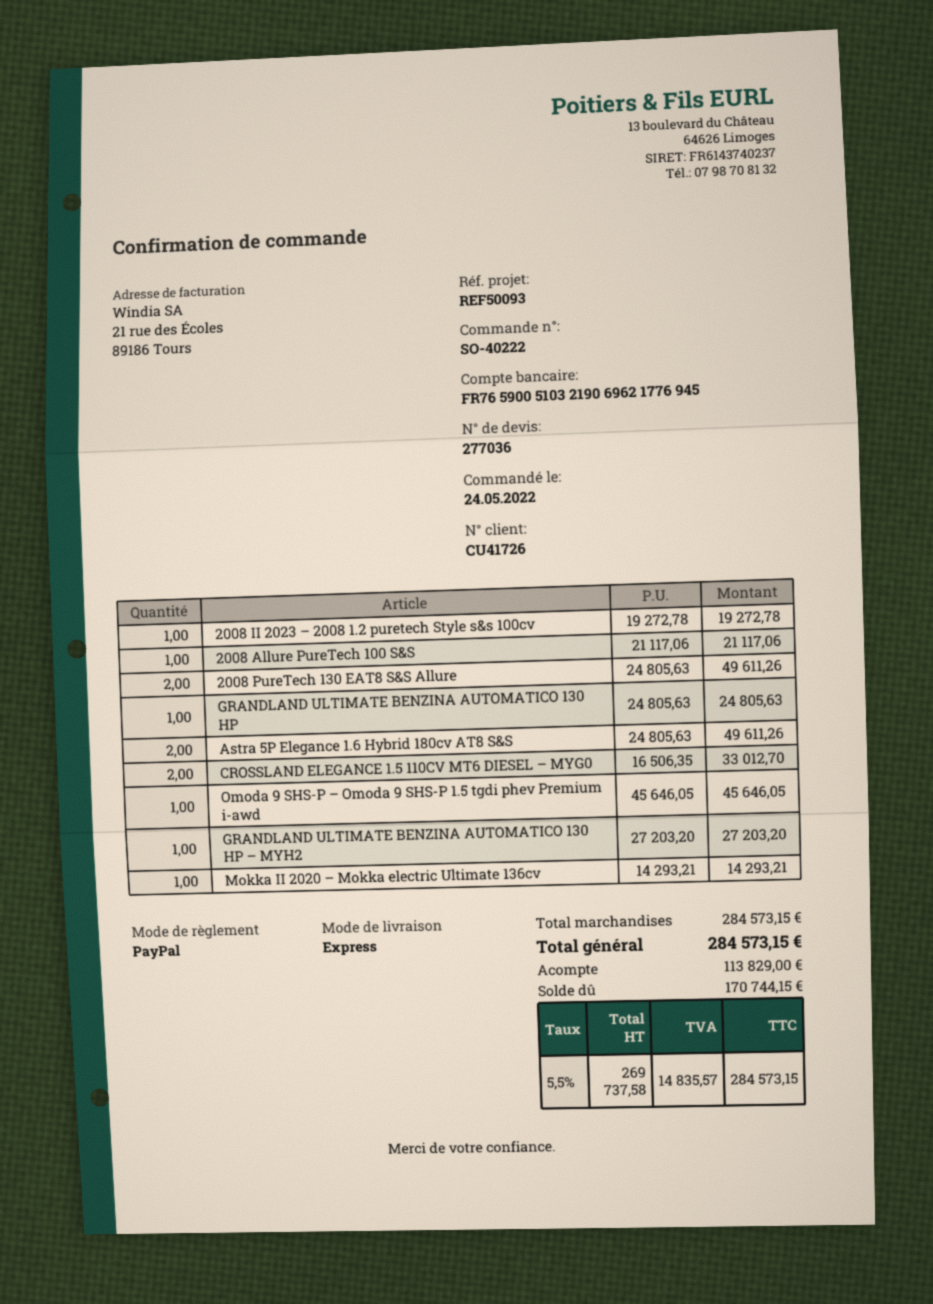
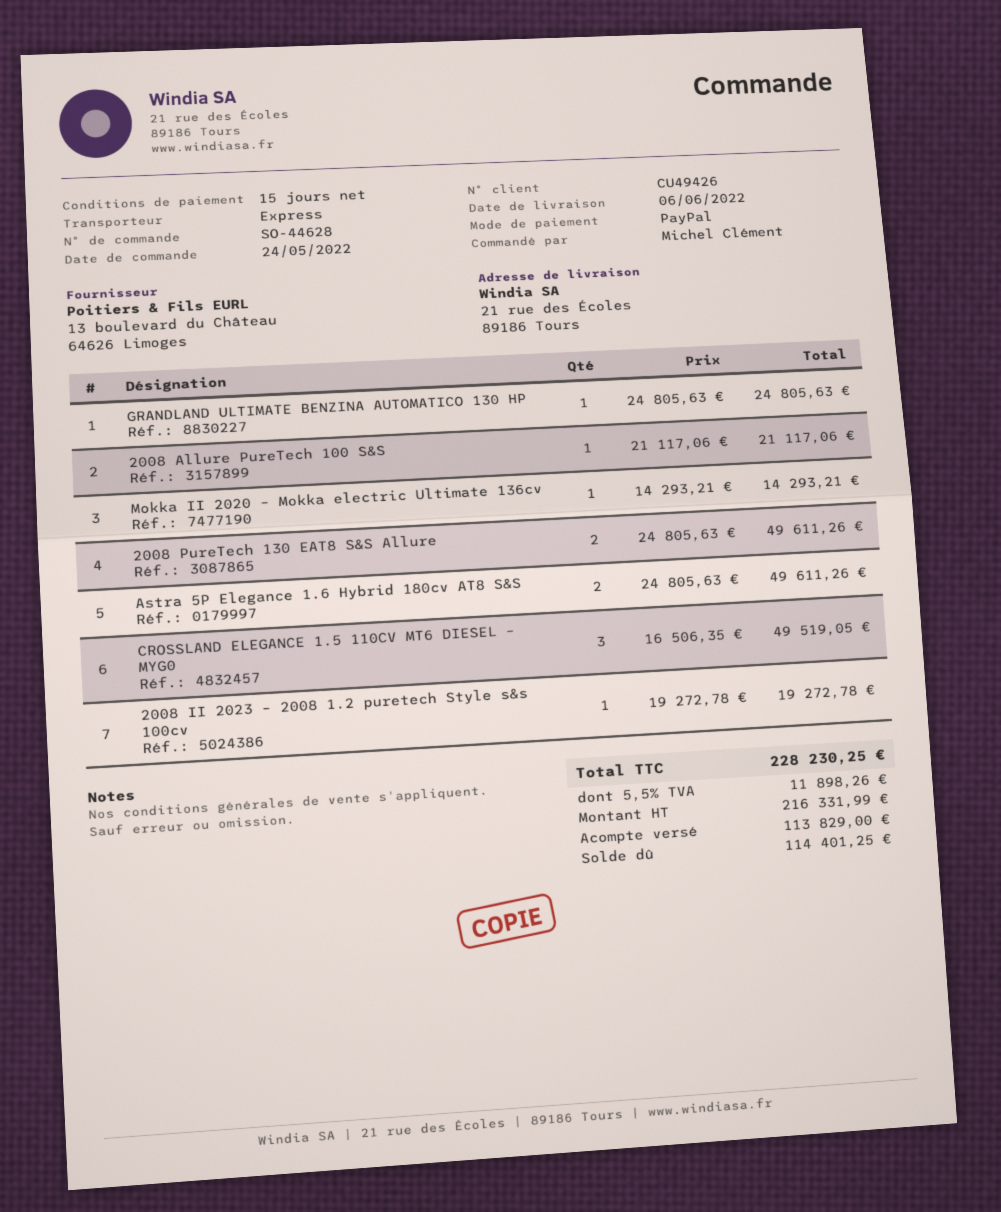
order number: SO-40222 -> SO-44628
customer number: CU41726 -> CU49426
CROSSLAND ELEGANCE 1.5 110CV MT6 DIESEL – MYG0: 2 x 16506.35 = 33012.70 -> 3 x 16506.35 = 49519.05
Omoda 9 SHS-P – Omoda 9 SHS-P 1.5 tgdi phev Premium i-awd: 1 x 45646.05 = 45646.05 -> none
GRANDLAND ULTIMATE BENZINA AUTOMATICO 130 HP – MYH2: 1 x 27203.20 = 27203.20 -> none
net: 269737.58 -> 216331.99
tax: 5.5% = 14835.57 -> 5.5% = 11898.26
total: 284573.15 -> 228230.25
balance: 170744.15 -> 114401.25

